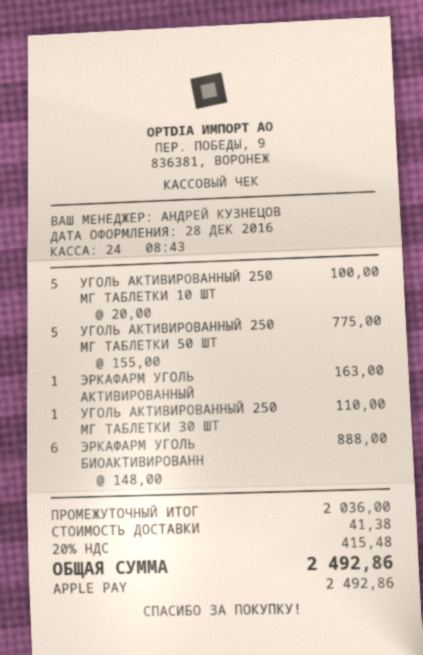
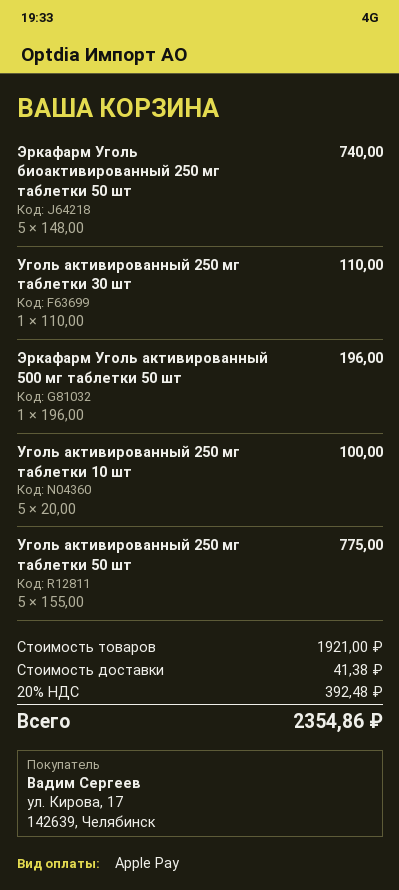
ЭРКАФАРМ УГОЛЬ АКТИВИРОВАННЫЙ: 1 x 163.00 = 163.00 -> 1 x 196.00 = 196.00
ЭРКАФАРМ УГОЛЬ БИОАКТИВИРОВАНН: 6 x 148.00 = 888.00 -> 5 x 148.00 = 740.00
subtotal: 2036.00 -> 1921.00
tax: 20% = 415.48 -> 20% = 392.48
total: 2492.86 -> 2354.86

